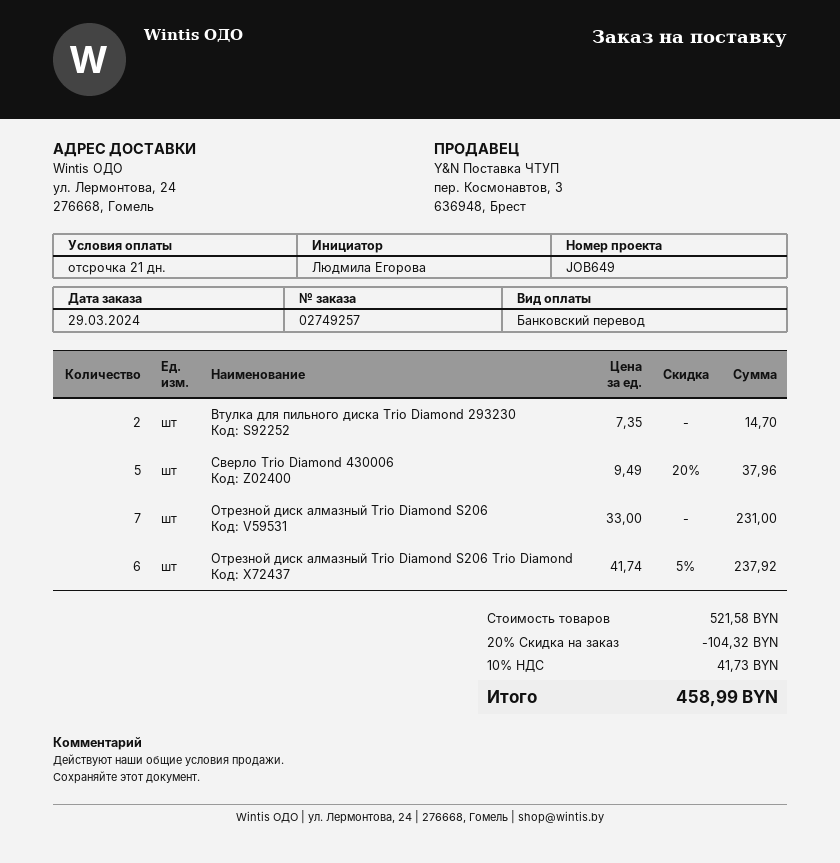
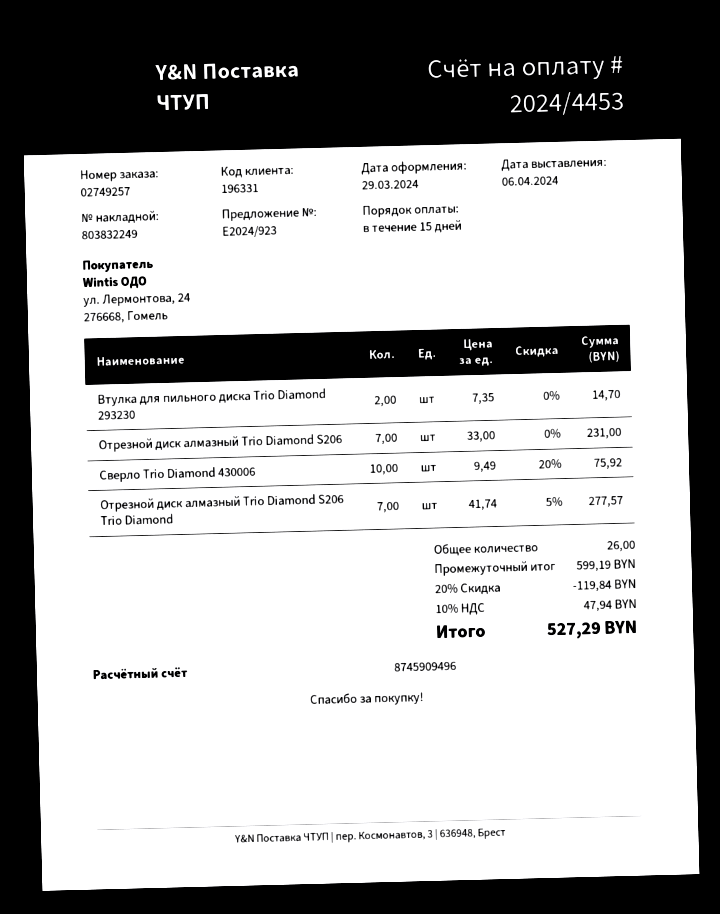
payment terms: 21 days -> 15 days
Сверло Trio Diamond 430006: 5 x 9.49 - 20% = 37.96 -> 10 x 9.49 - 20% = 75.92
Отрезной диск алмазный Trio Diamond S206 Trio Diamond: 6 x 41.74 - 5% = 237.92 -> 7 x 41.74 - 5% = 277.57
subtotal: 521.58 -> 599.19
discount: 20% = 104.32 -> 20% = 119.84
tax: 10% = 41.73 -> 10% = 47.94
total: 458.99 -> 527.29

